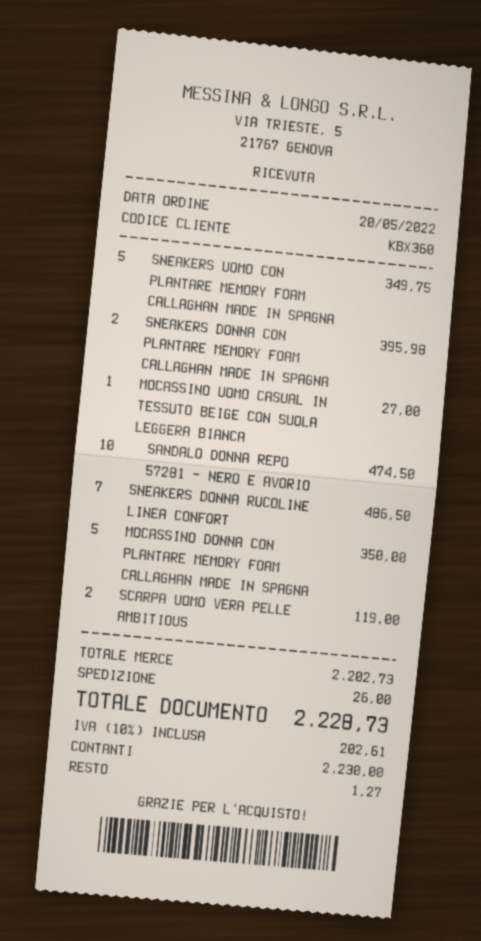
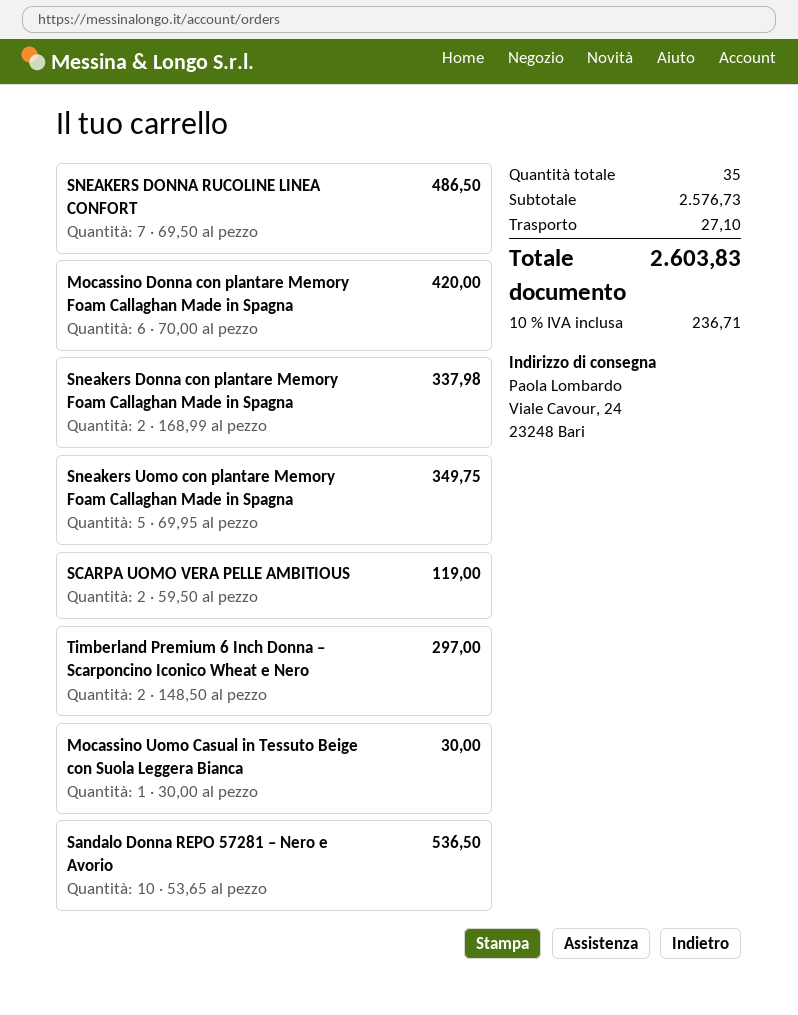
SNEAKERS DONNA CON PLANTARE MEMORY FOAM CALLAGHAN MADE IN SPAGNA: 2 for 395.98 -> 2 for 337.98
MOCASSINO UOMO CASUAL IN TESSUTO BEIGE CON SUOLA LEGGERA BIANCA: 1 for 27.00 -> 1 for 30.00
SANDALO DONNA REPO 57281 – NERO E AVORIO: 10 for 474.50 -> 10 for 536.50
MOCASSINO DONNA CON PLANTARE MEMORY FOAM CALLAGHAN MADE IN SPAGNA: 5 for 350.00 -> 6 for 420.00
Timberland Premium 6 Inch Donna – Scarponcino Iconico Wheat e Nero: none -> 2 for 297.00
subtotal: 2202.73 -> 2576.73
shipping: 26.00 -> 27.10
tax: 10% = 202.61 -> 10% = 236.71
total: 2228.73 -> 2603.83

